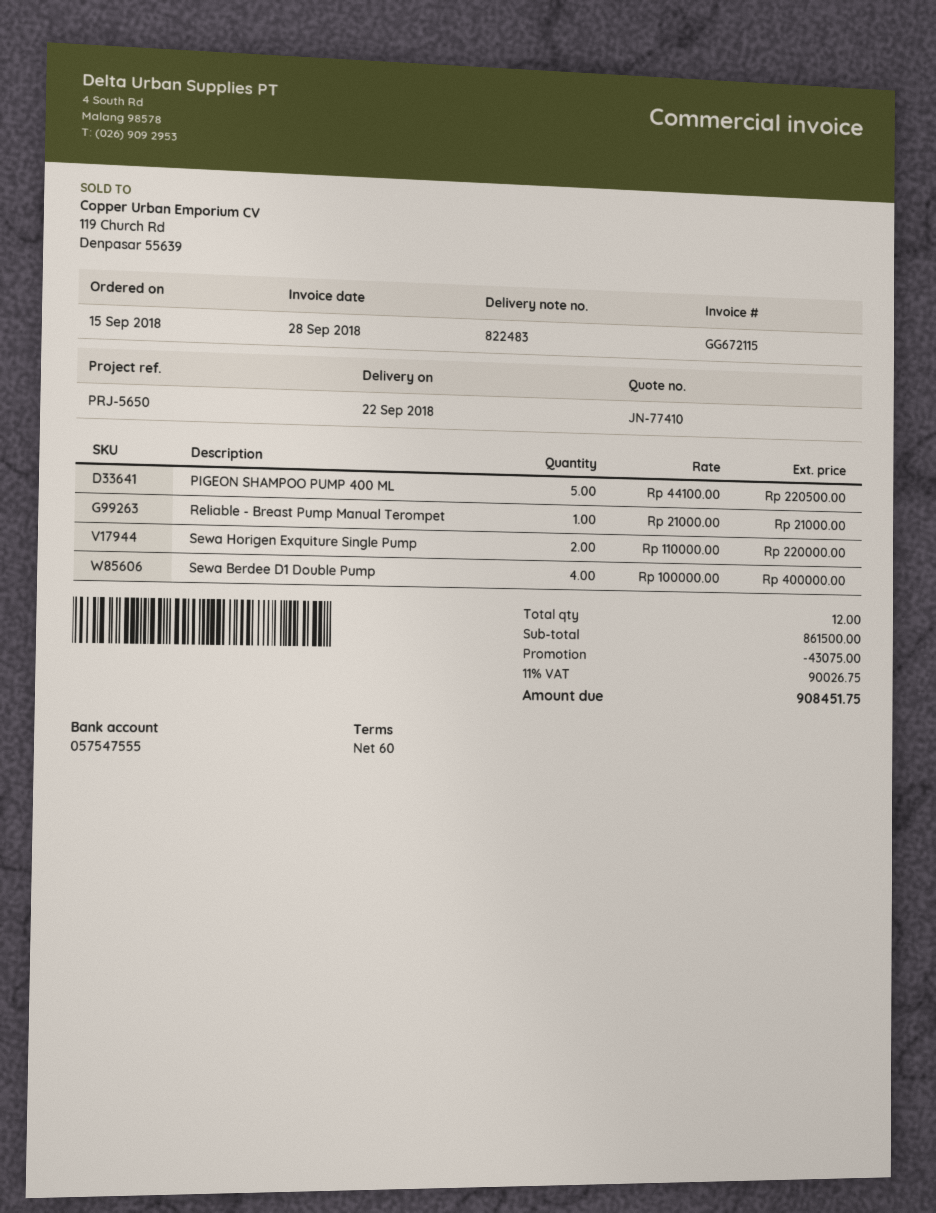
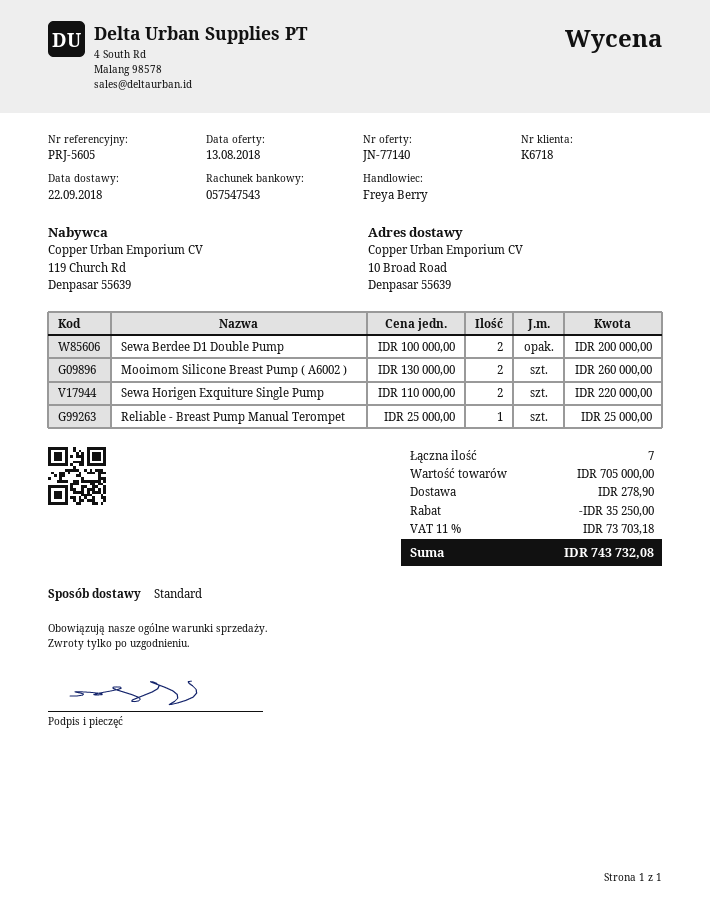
quote number: JN-77410 -> JN-77140
reference: PRJ-5650 -> PRJ-5605
bank account: 057547555 -> 057547543
PIGEON SHAMPOO PUMP 400 ML: 5 x 44100.00 = 220500.00 -> none
Reliable - Breast Pump Manual Terompet: 1 x 21000.00 = 21000.00 -> 1 x 25000.00 = 25000.00
Sewa Berdee D1 Double Pump: 4 x 100000.00 = 400000.00 -> 2 x 100000.00 = 200000.00
Mooimom Silicone Breast Pump ( A6002 ): none -> 2 x 130000.00 = 260000.00
total quantity: 12 -> 7
subtotal: 861500.00 -> 705000.00
discount: 43075.00 -> 35250.00
shipping: none -> 278.90
tax: 11% = 90026.75 -> 11% = 73703.18
total: 908451.75 -> 743732.08

